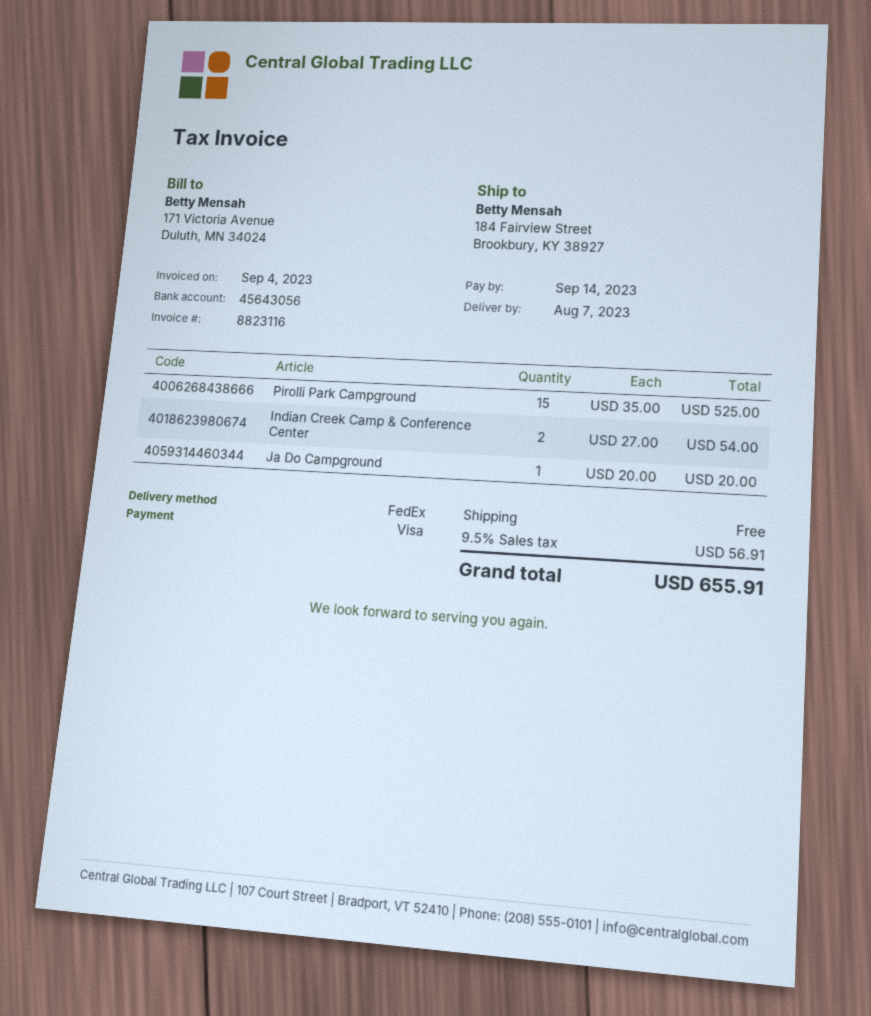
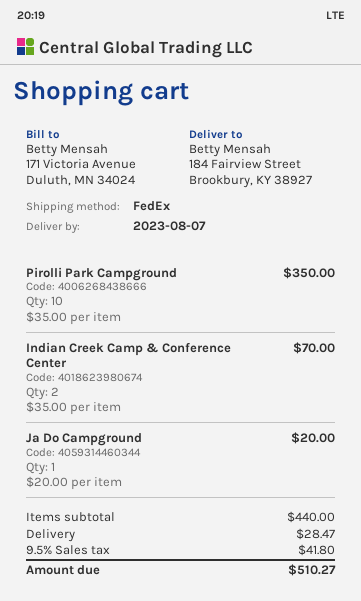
Pirolli Park Campground: 15 x 35.00 = 525.00 -> 10 x 35.00 = 350.00
Indian Creek Camp & Conference Center: 2 x 27.00 = 54.00 -> 2 x 35.00 = 70.00
shipping: 0.00 -> 28.47
tax: 9.5% = 56.91 -> 9.5% = 41.80
total: 655.91 -> 510.27

